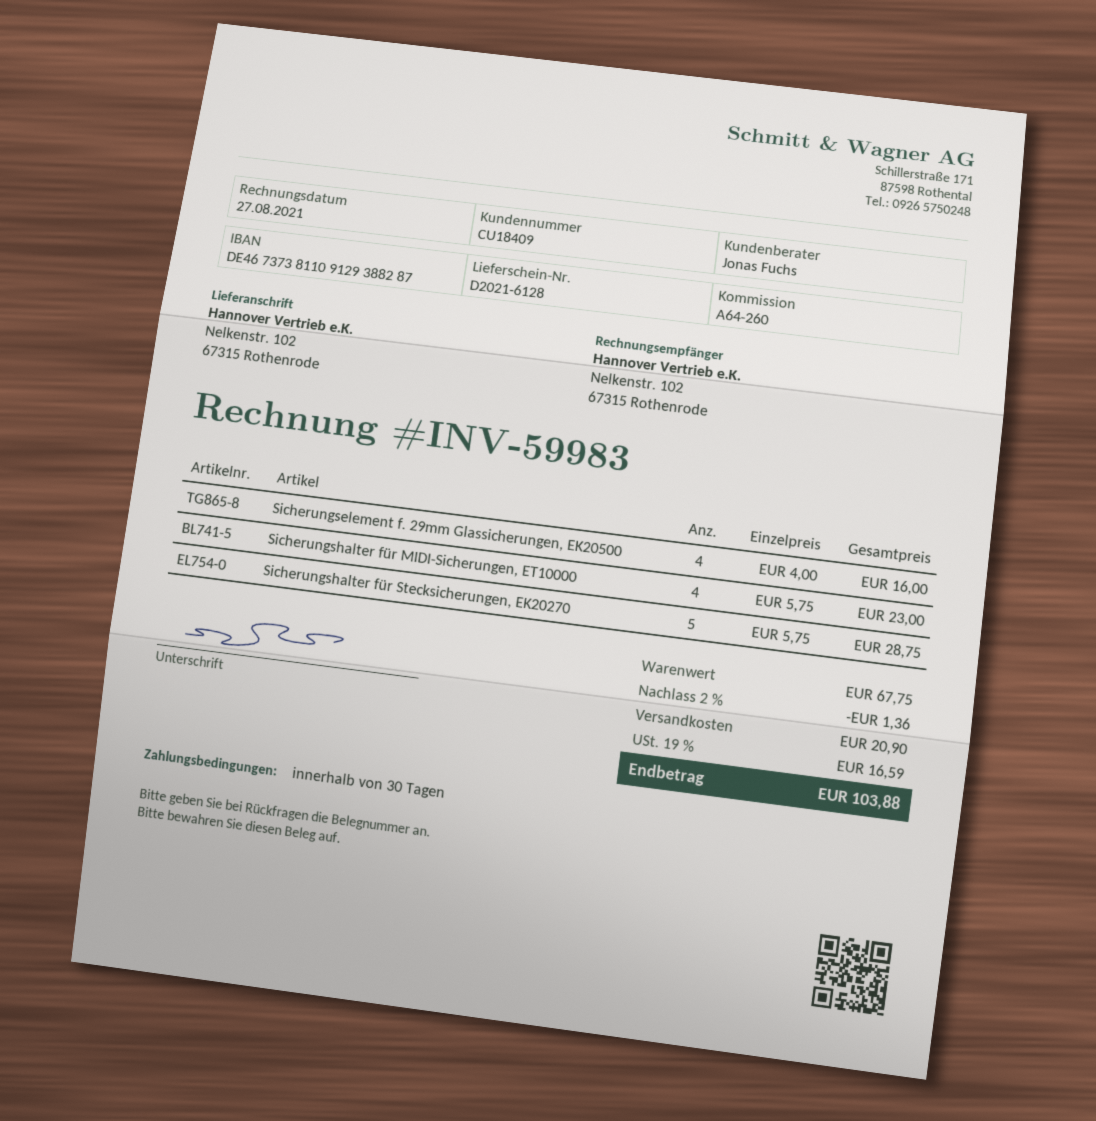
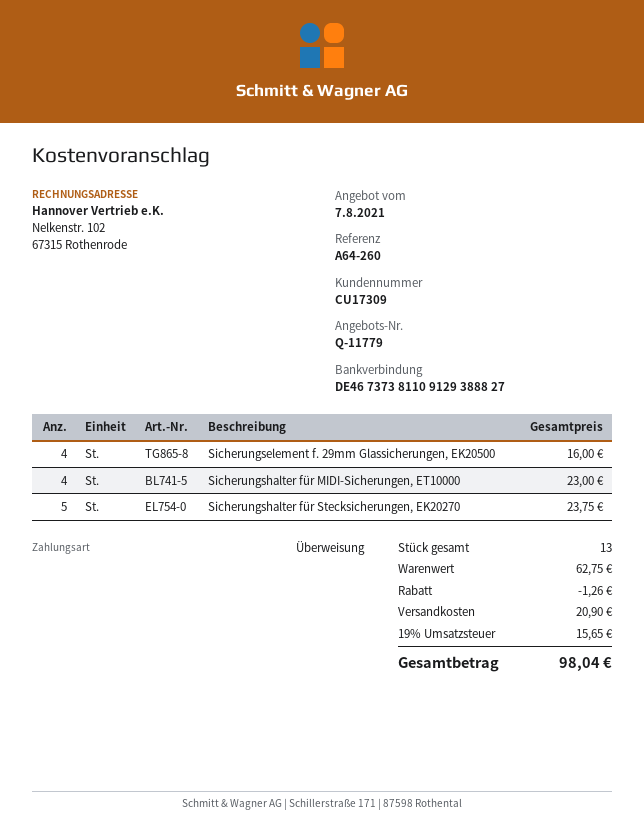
customer number: CU18409 -> CU17309
bank account: DE46737381109129388287 -> DE46737381109129388827
Sicherungshalter für Stecksicherungen, EK20270: 5 for 28.75 -> 5 for 23.75
subtotal: 67.75 -> 62.75
discount: 1.36 -> 1.26
tax: 19% = 16.59 -> 19% = 15.65
total: 103.88 -> 98.04

